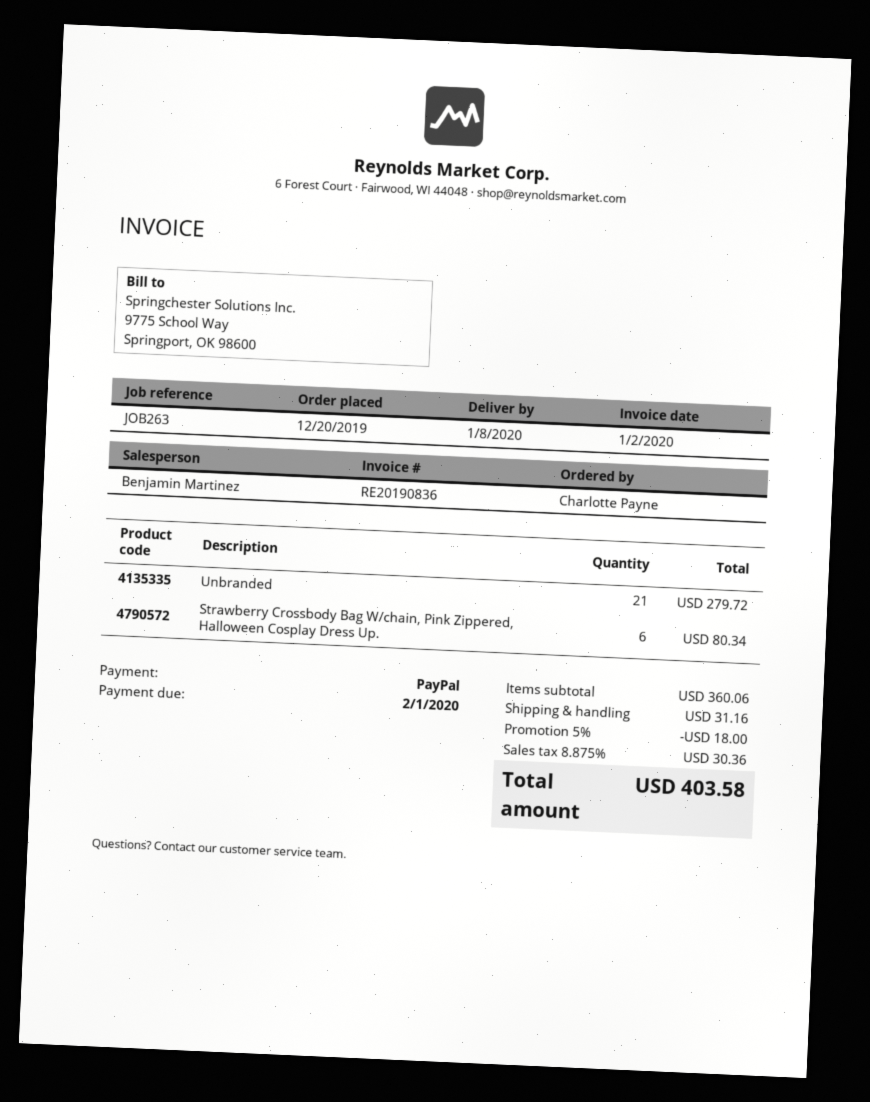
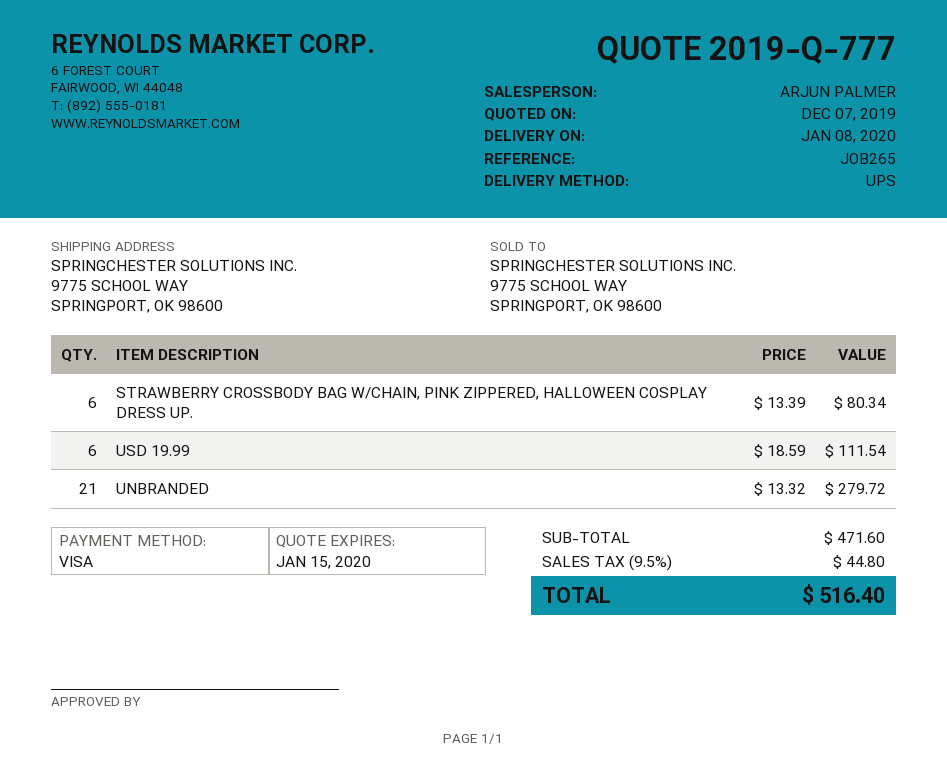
reference: JOB263 -> JOB265
sales rep: Benjamin Martinez -> ARJUN PALMER
payment method: PayPal -> Visa
USD 19.99: none -> 6 for 111.54
subtotal: 360.06 -> 471.60
discount: 5% = 18.00 -> none
shipping: 31.16 -> none
tax: 8.875% = 30.36 -> 9.5% = 44.80
total: 403.58 -> 516.40

